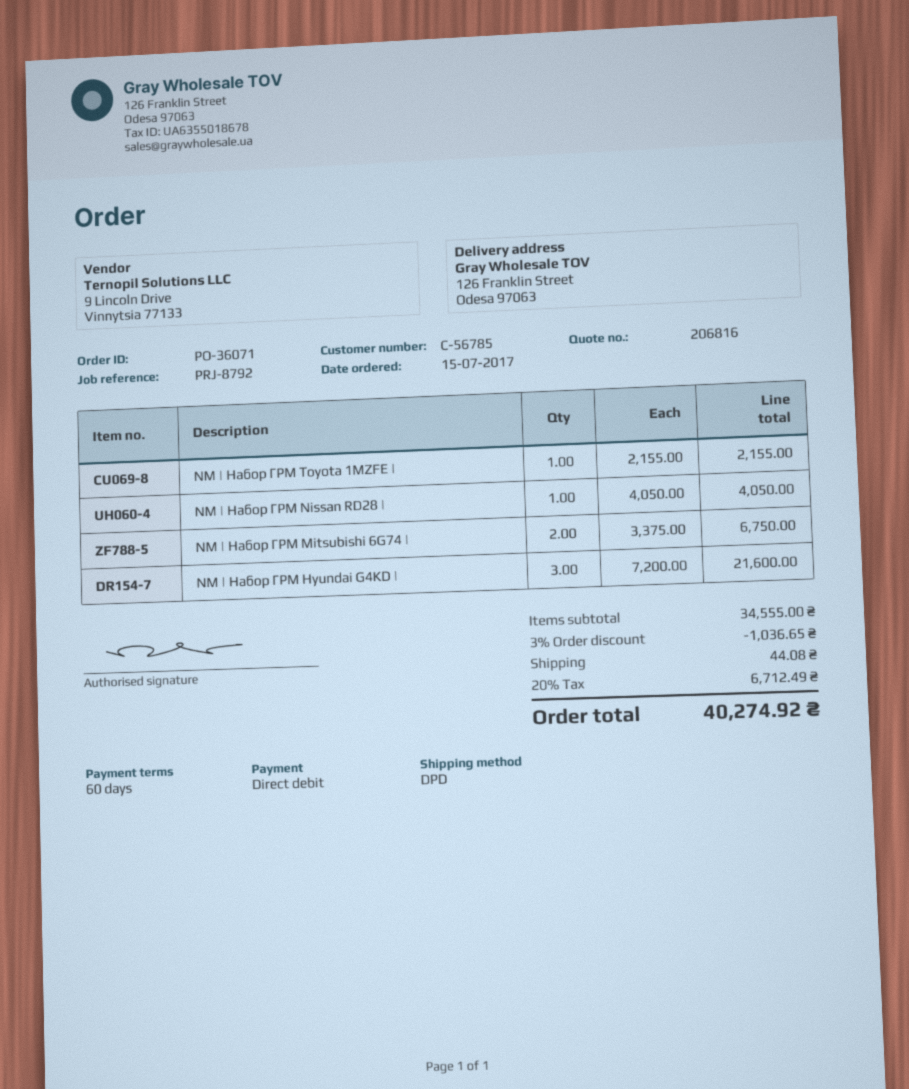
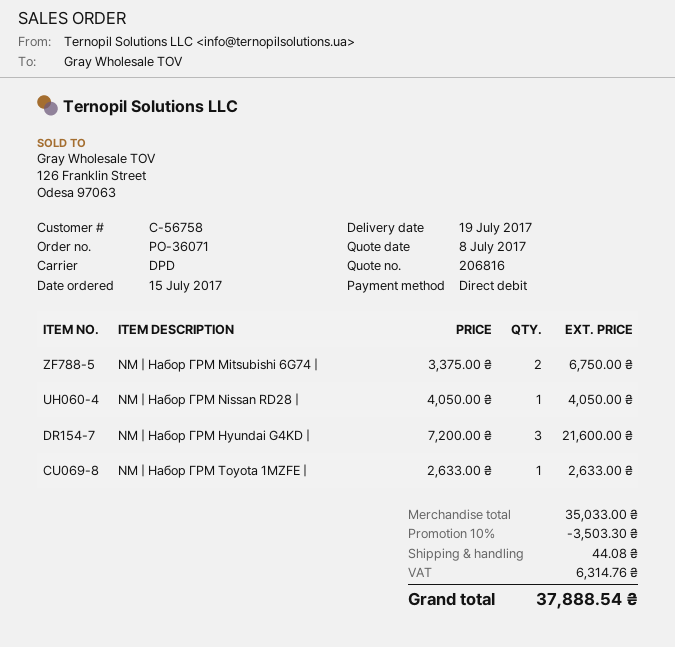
customer number: C-56785 -> C-56758
NM | Набор ГРМ Toyota 1MZFE |: 1 x 2155.00 = 2155.00 -> 1 x 2633.00 = 2633.00
subtotal: 34555.00 -> 35033.00
discount: 3% = 1036.65 -> 10% = 3503.30
tax: 6712.49 -> 6314.76
total: 40274.92 -> 37888.54

